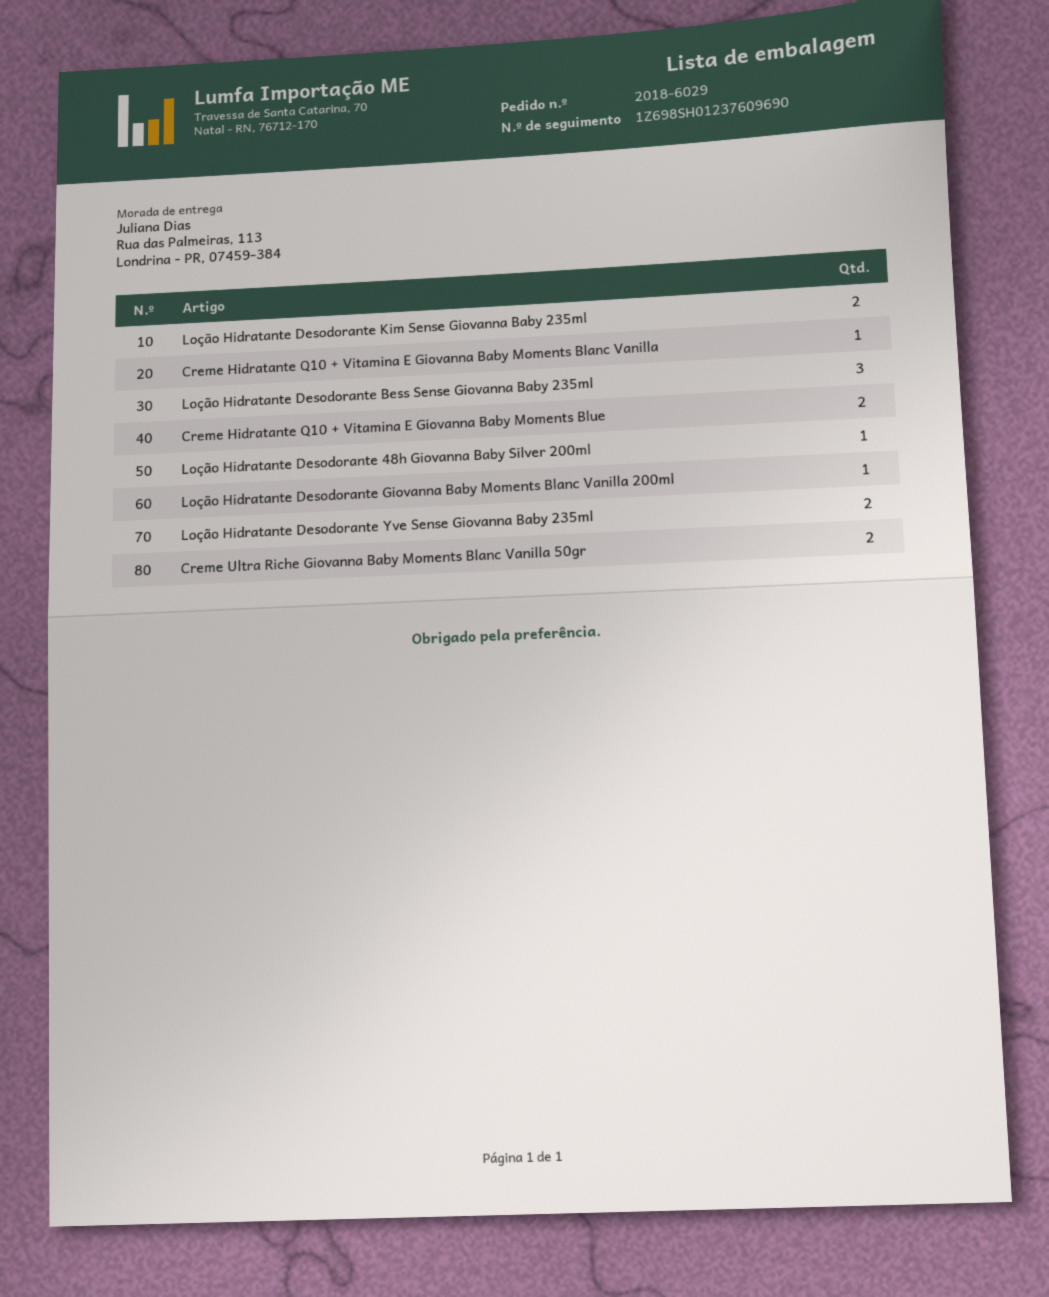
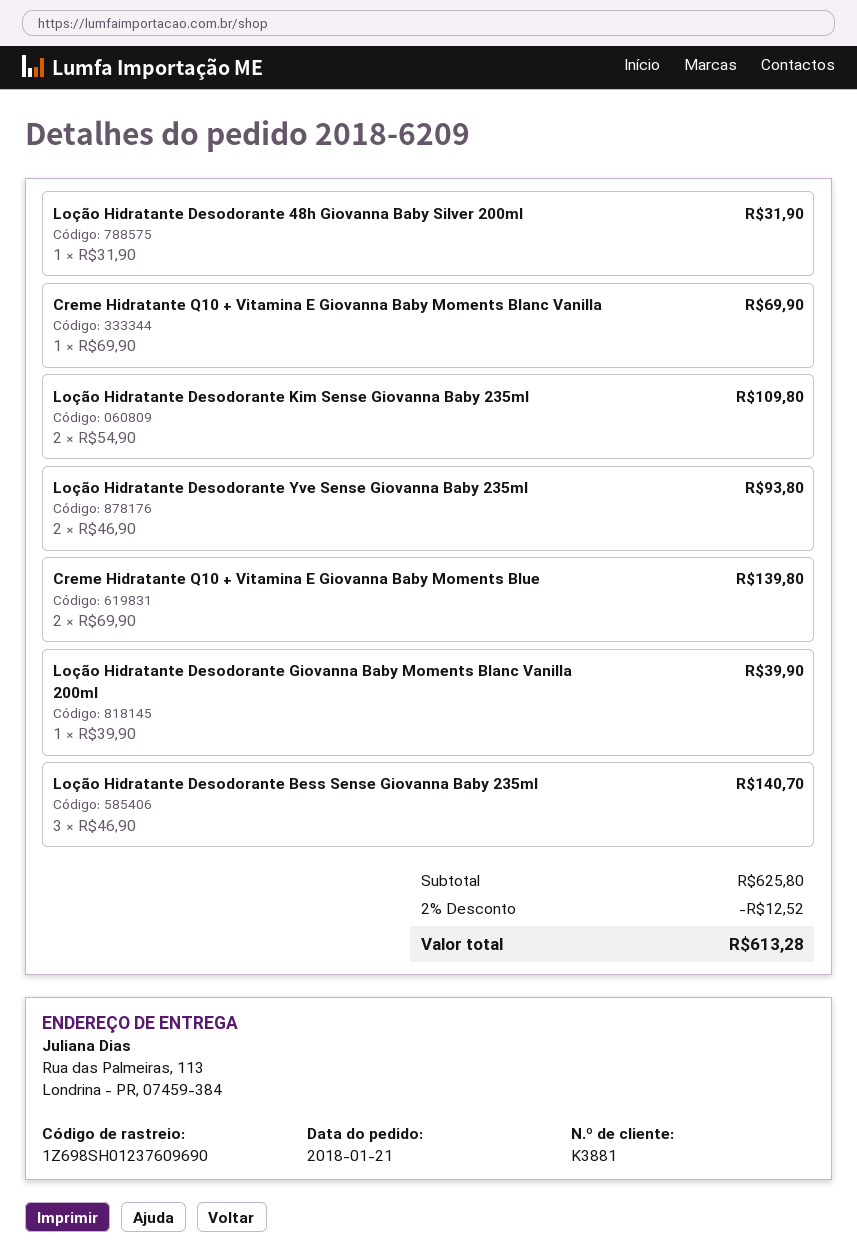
order number: 2018-6029 -> 2018-6209
Creme Ultra Riche Giovanna Baby Moments Blanc Vanilla 50gr: 2 -> none

